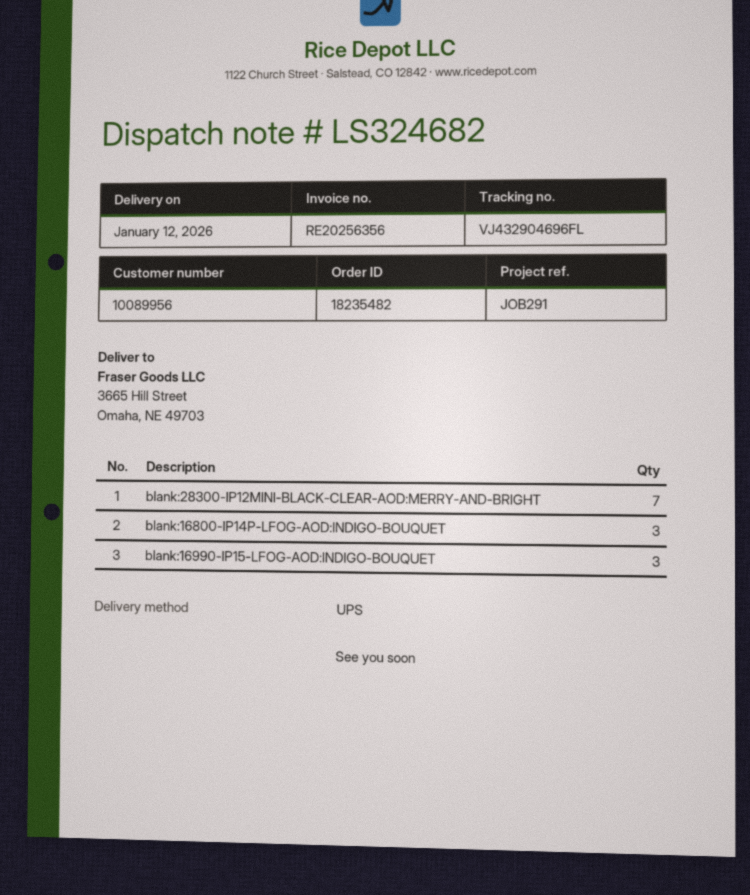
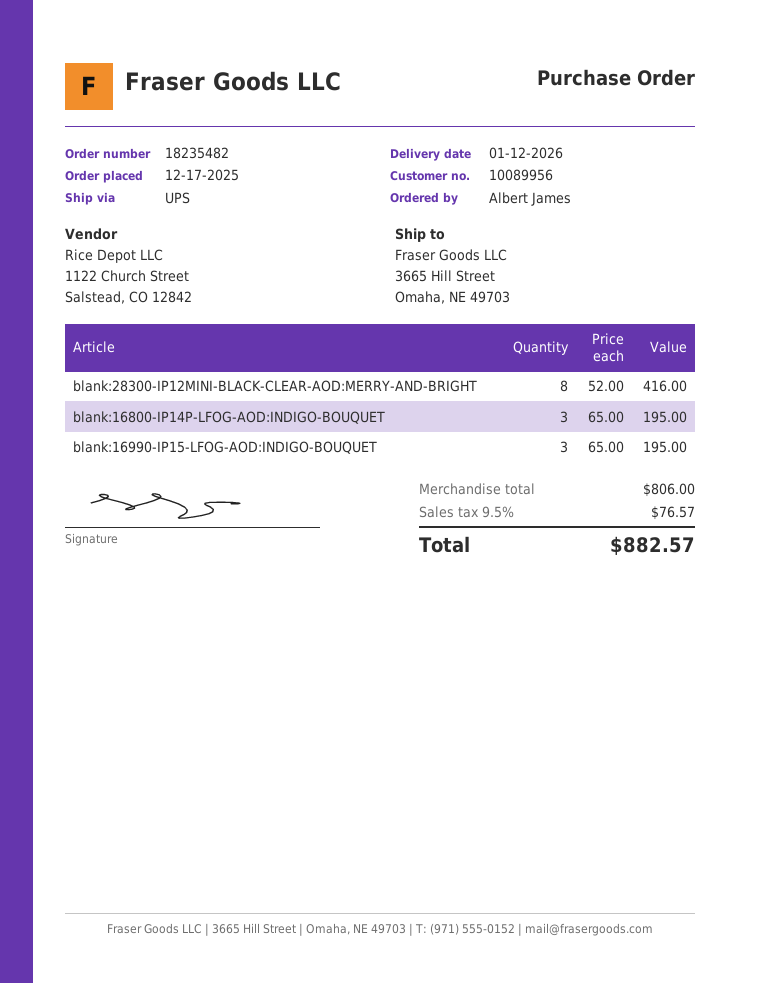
blank:28300-IP12MINI-BLACK-CLEAR-AOD:MERRY-AND-BRIGHT: 7 -> 8

